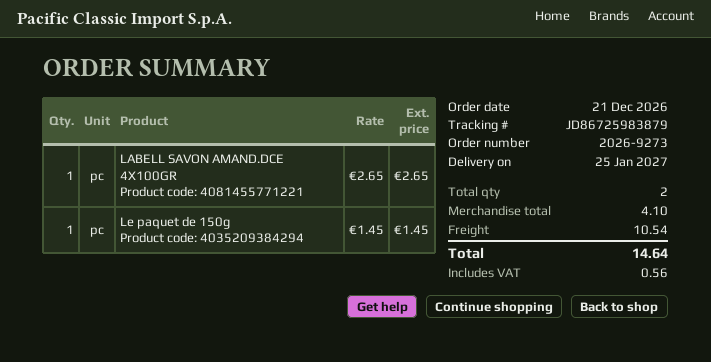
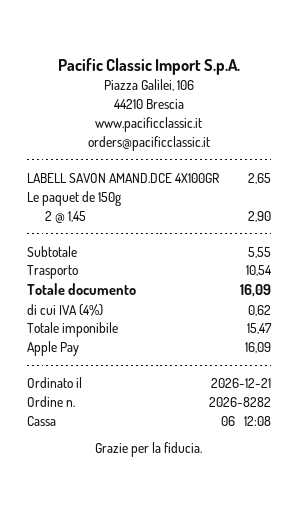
order number: 2026-9273 -> 2026-8282
Le paquet de 150g: 1 x 1.45 = 1.45 -> 2 x 1.45 = 2.90
subtotal: 4.10 -> 5.55
tax: 0.56 -> 0.62
total: 14.64 -> 16.09

